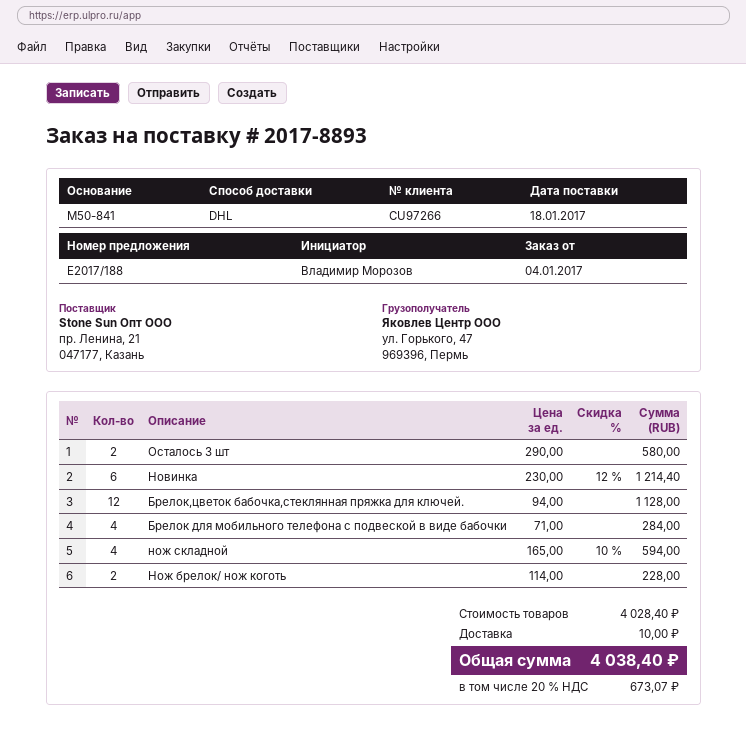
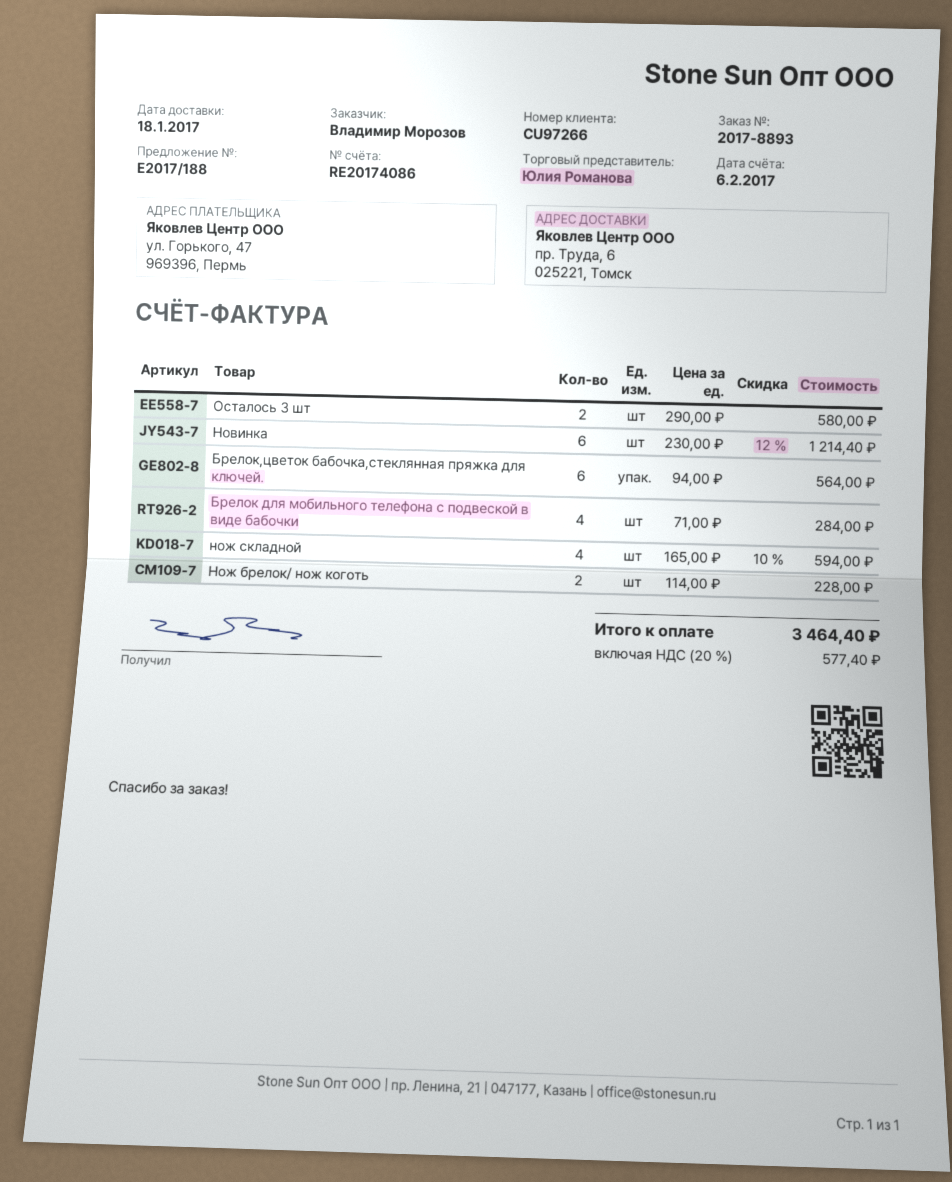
ship to: ул. Горького, 47, 969396, Пермь -> пр. Труда, 6, 025221, Томск
Брелок,цветок бабочка,стеклянная пряжка для ключей.: 12 x 94.00 = 1128.00 -> 6 x 94.00 = 564.00
shipping: 10.00 -> none
tax: 20% = 673.07 -> 20% = 577.40
total: 4038.40 -> 3464.40

